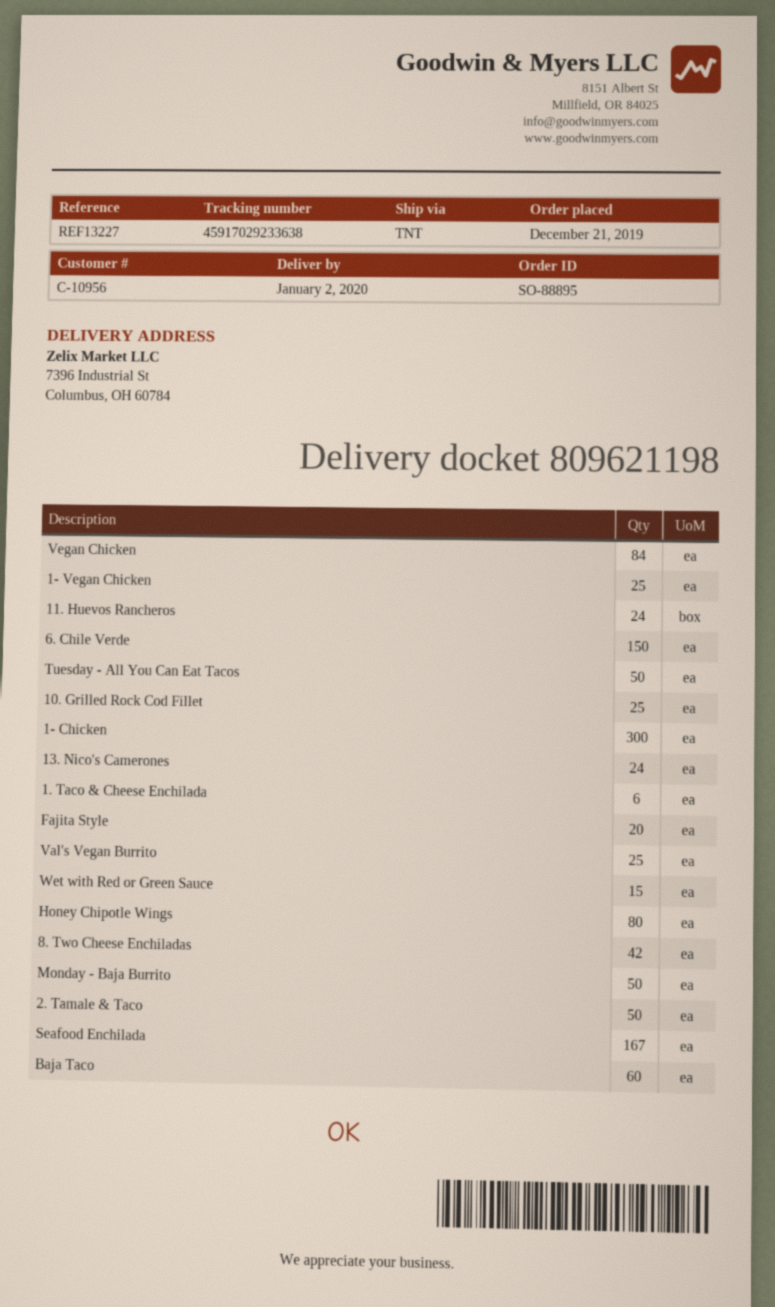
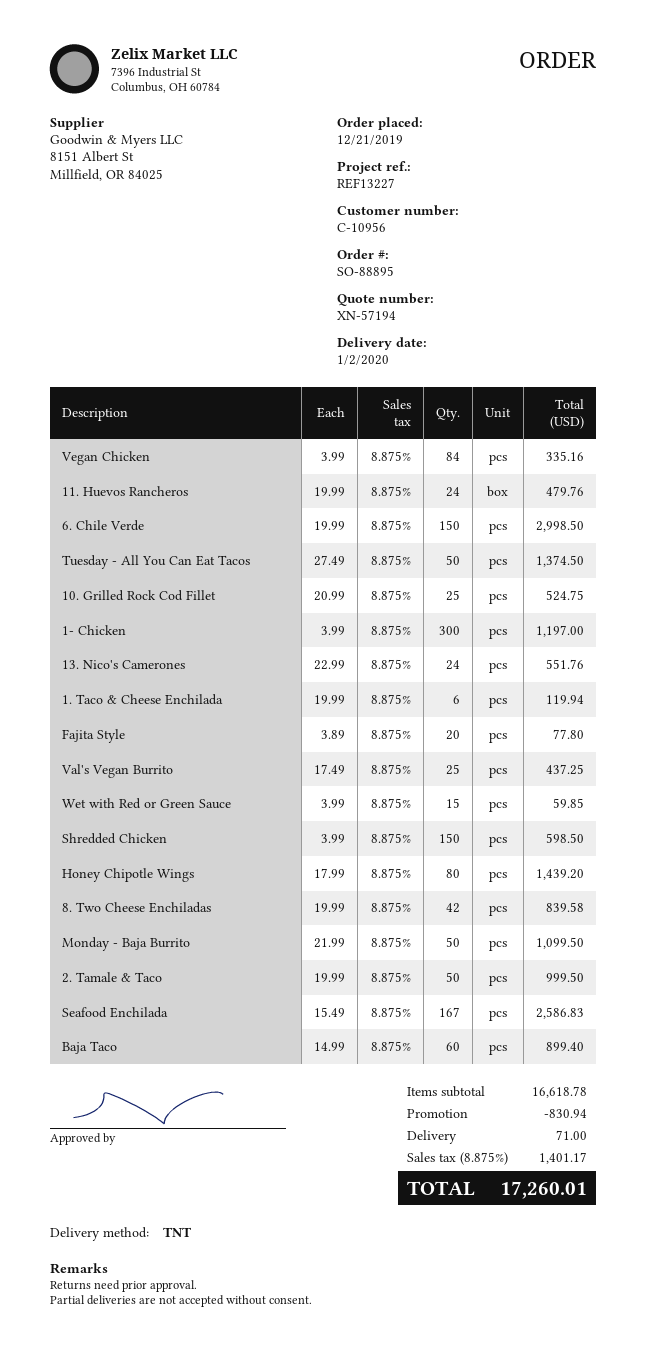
1- Vegan Chicken: 25 -> none
Shredded Chicken: none -> 150

